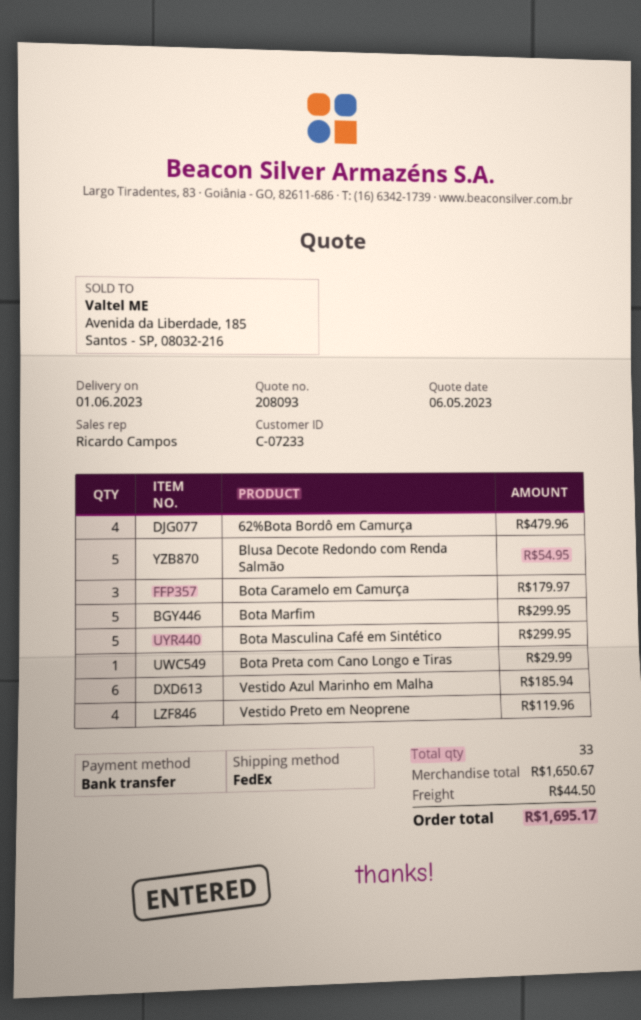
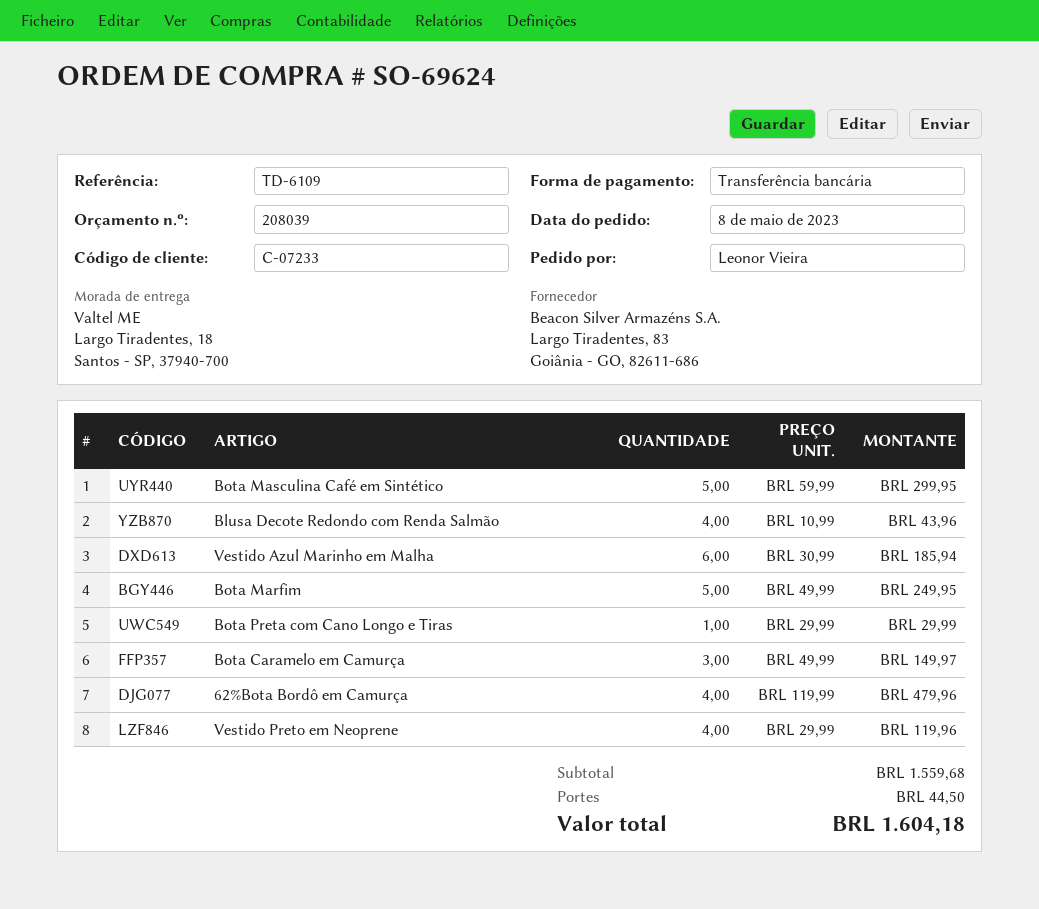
quote number: 208093 -> 208039
Blusa Decote Redondo com Renda Salmão: 5 for 54.95 -> 4 for 43.96
Bota Caramelo em Camurça: 3 for 179.97 -> 3 for 149.97
Bota Marfim: 5 for 299.95 -> 5 for 249.95
subtotal: 1650.67 -> 1559.68
total: 1695.17 -> 1604.18

